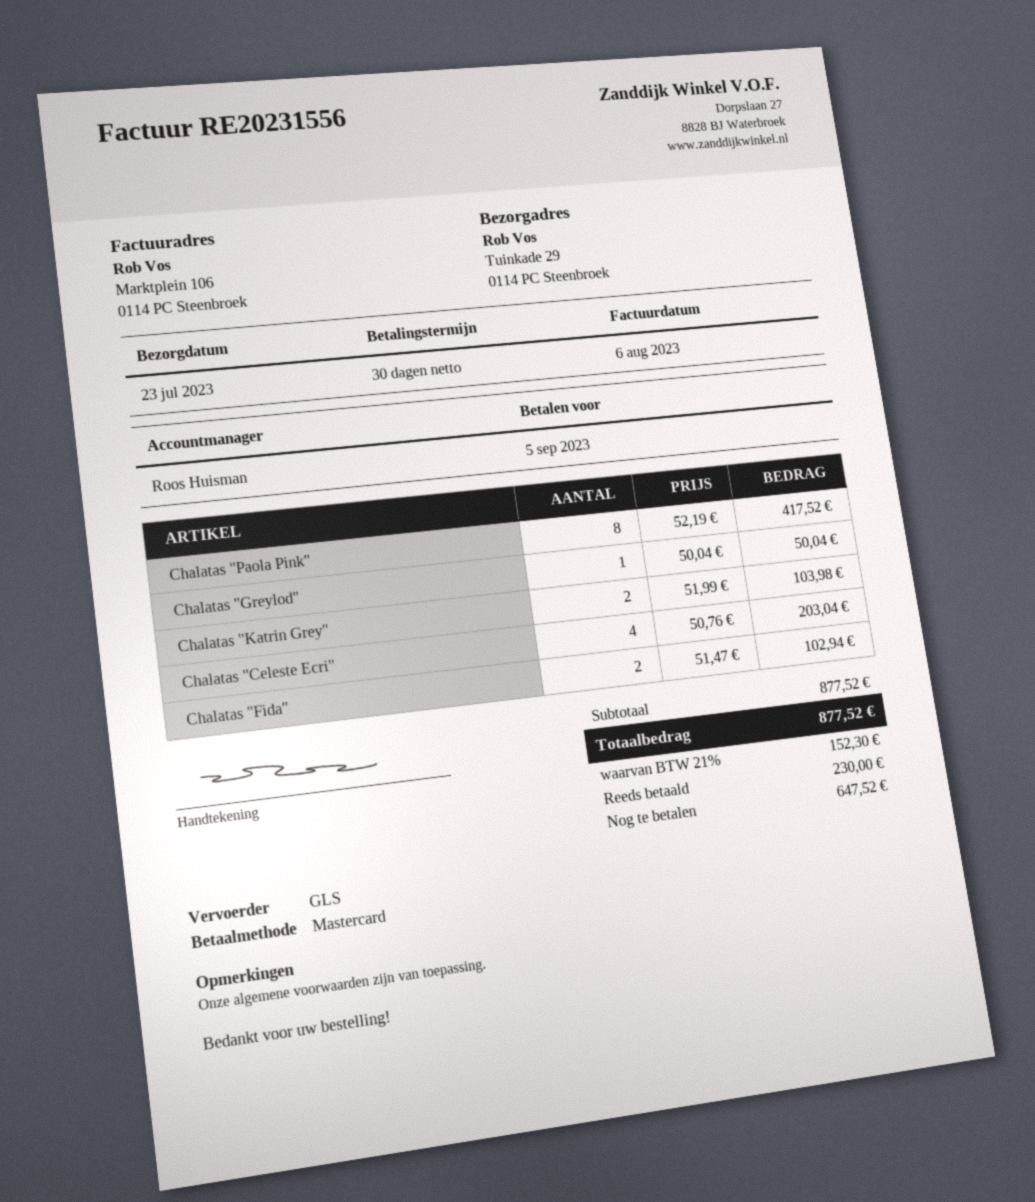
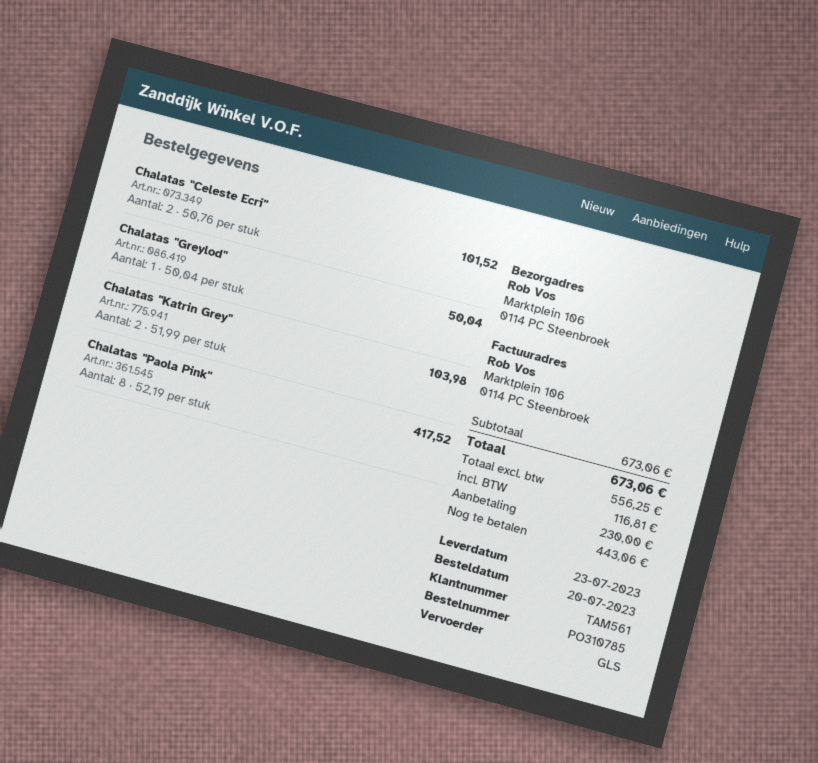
ship to: Tuinkade 29, 0114 PC Steenbroek -> Marktplein 106, 0114 PC Steenbroek
Chalatas "Celeste Ecri": 4 x 50.76 = 203.04 -> 2 x 50.76 = 101.52
Chalatas "Fida": 2 x 51.47 = 102.94 -> none
subtotal: 877.52 -> 673.06
tax: 152.30 -> 116.81
total: 877.52 -> 673.06
balance: 647.52 -> 443.06

